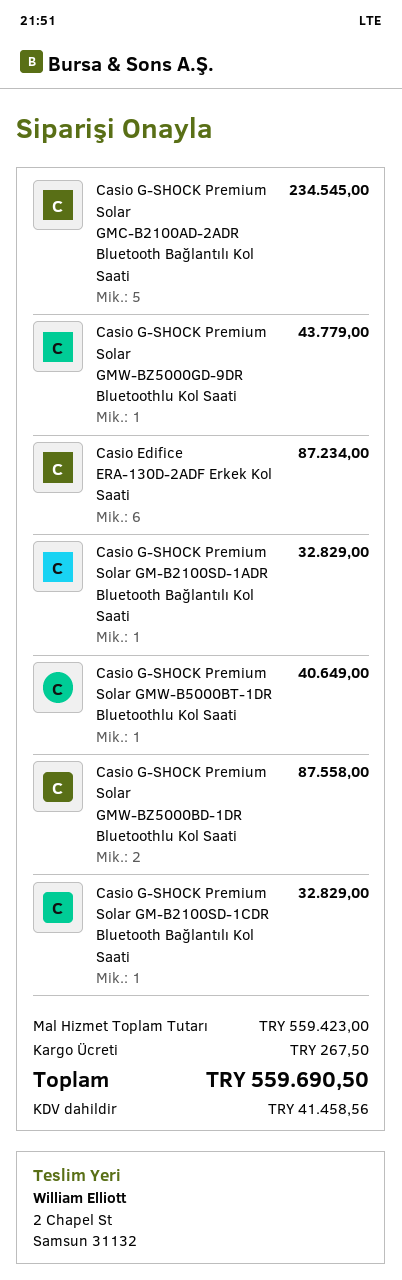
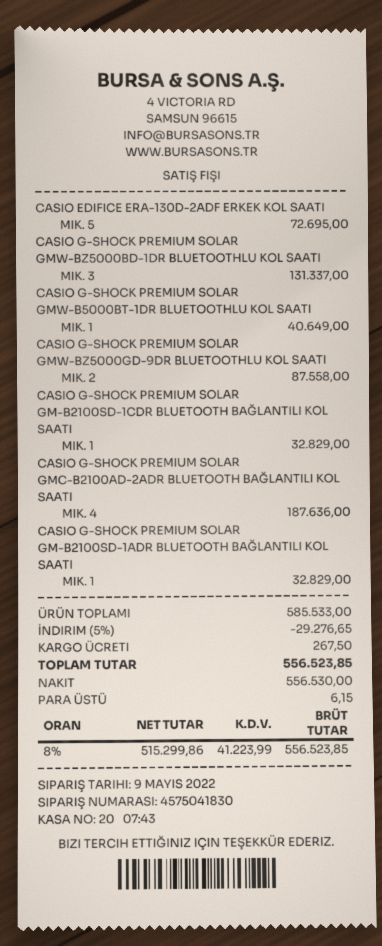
Casio G-SHOCK Premium Solar GMC-B2100AD-2ADR Bluetooth Bağlantılı Kol Saati: 5 for 234545.00 -> 4 for 187636.00
Casio G-SHOCK Premium Solar GMW-BZ5000GD-9DR Bluetoothlu Kol Saati: 1 for 43779.00 -> 2 for 87558.00
Casio Edifice ERA-130D-2ADF Erkek Kol Saati: 6 for 87234.00 -> 5 for 72695.00
Casio G-SHOCK Premium Solar GMW-BZ5000BD-1DR Bluetoothlu Kol Saati: 2 for 87558.00 -> 3 for 131337.00
subtotal: 559423.00 -> 585533.00
discount: none -> 5% = 29276.65
tax: 41458.56 -> 41223.99
total: 559690.50 -> 556523.85

